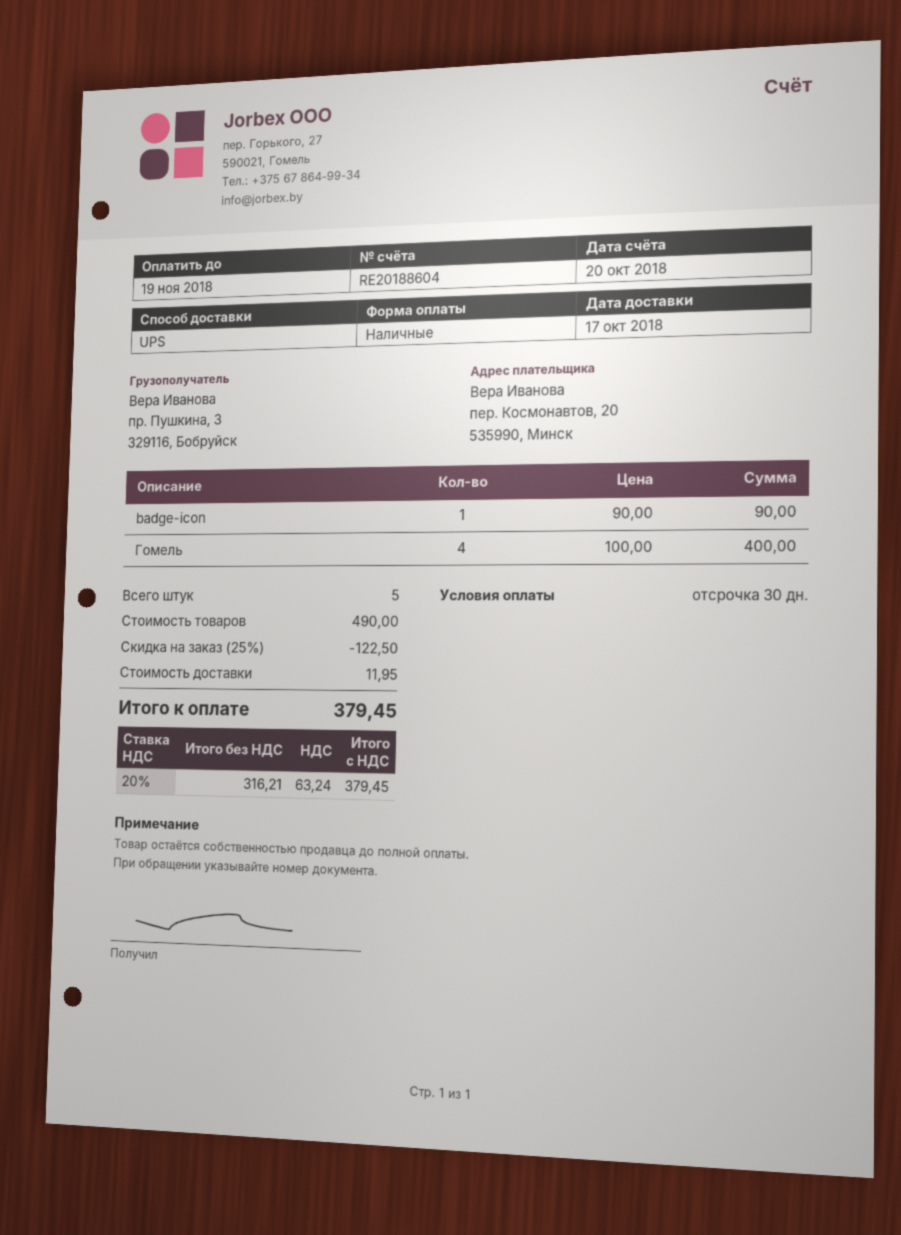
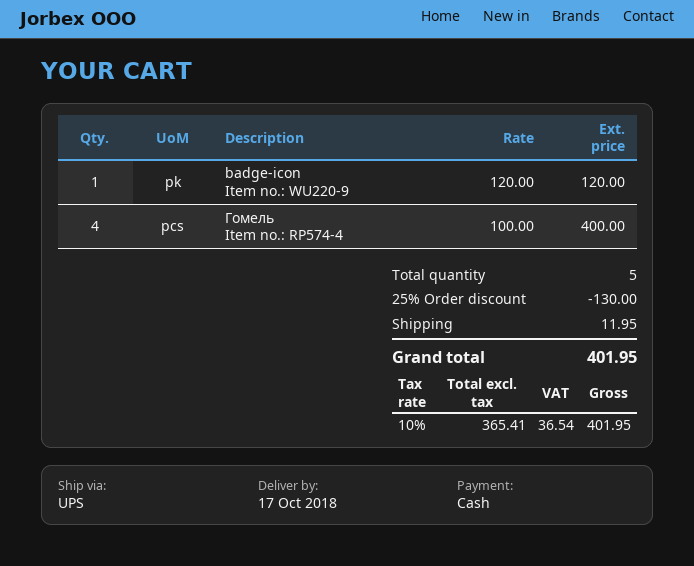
badge-icon: 1 x 90.00 = 90.00 -> 1 x 120.00 = 120.00
discount: 25% = 122.50 -> 25% = 130.00
net: 316.21 -> 365.41
tax: 20% = 63.24 -> 10% = 36.54
total: 379.45 -> 401.95

